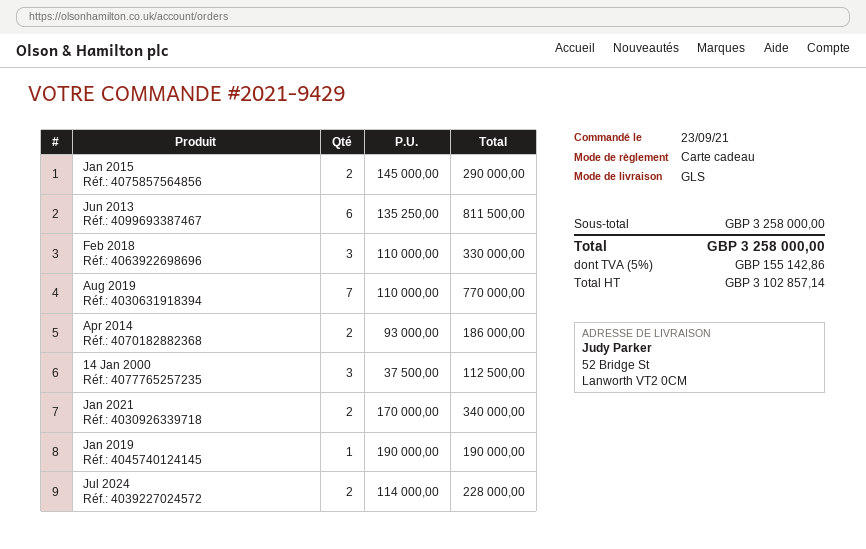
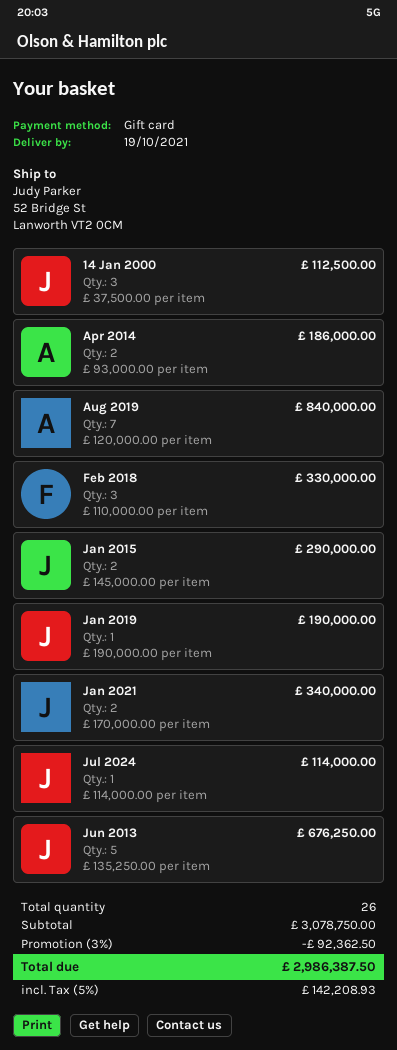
Jun 2013: 6 x 135250.00 = 811500.00 -> 5 x 135250.00 = 676250.00
Aug 2019: 7 x 110000.00 = 770000.00 -> 7 x 120000.00 = 840000.00
Jul 2024: 2 x 114000.00 = 228000.00 -> 1 x 114000.00 = 114000.00
subtotal: 3258000.00 -> 3078750.00
discount: none -> 3% = 92362.50
tax: 5% = 155142.86 -> 5% = 142208.93
total: 3258000.00 -> 2986387.50

